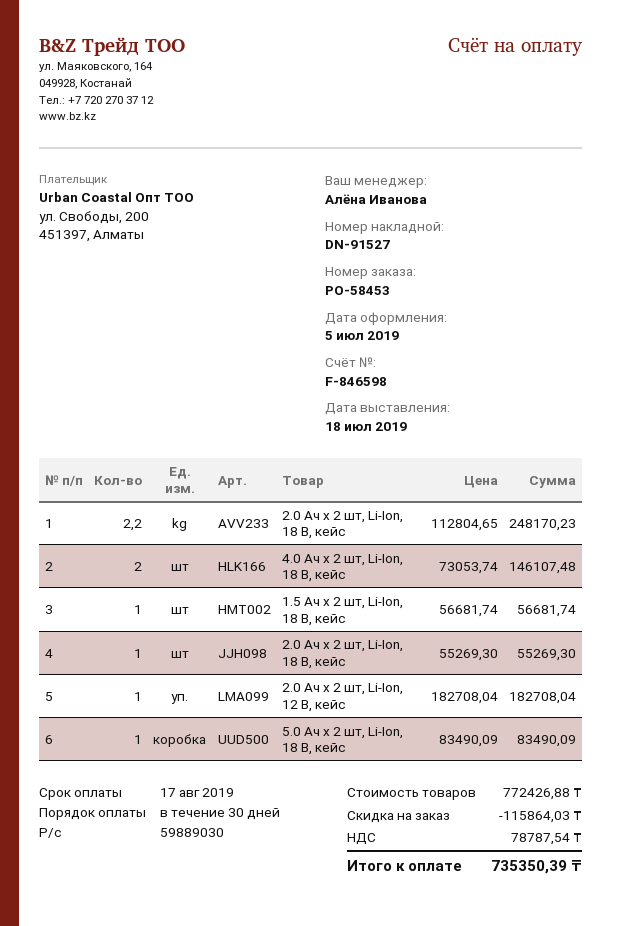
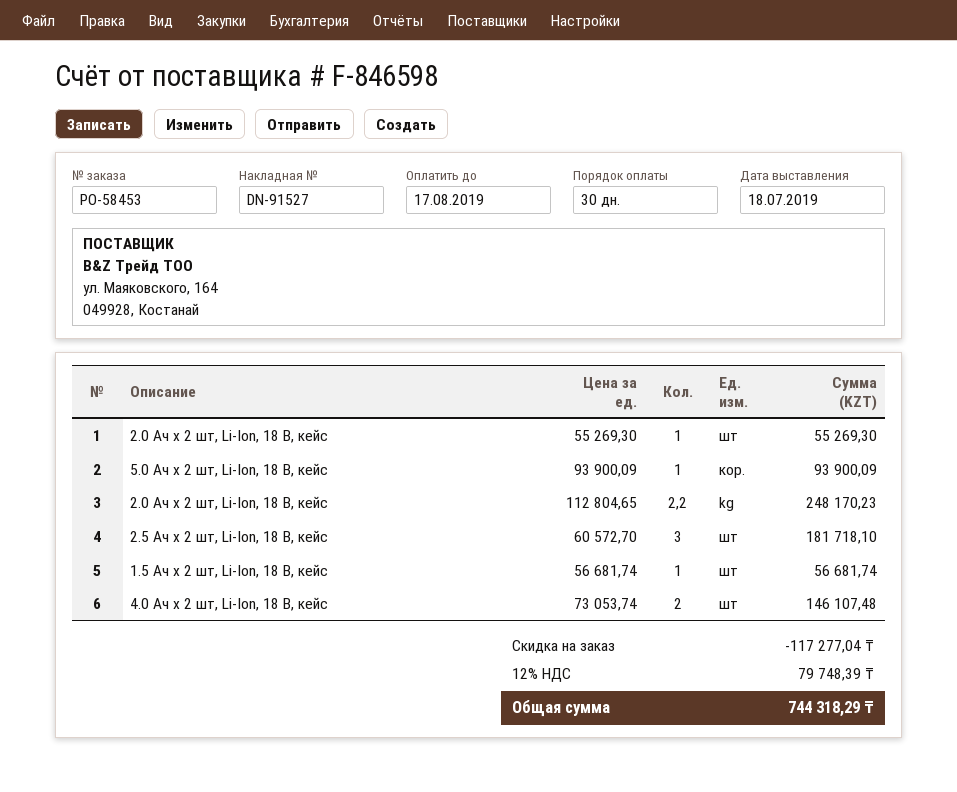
2.0 Ач x 2 шт, Li-Ion, 12 В, кейс: 1 x 182708.04 = 182708.04 -> none
5.0 Ач x 2 шт, Li-Ion, 18 В, кейс: 1 x 83490.09 = 83490.09 -> 1 x 93900.09 = 93900.09
2.5 Ач x 2 шт, Li-Ion, 18 В, кейс: none -> 3 x 60572.70 = 181718.10
discount: 115864.03 -> 117277.04
tax: 78787.54 -> 79748.39
total: 735350.39 -> 744318.29

